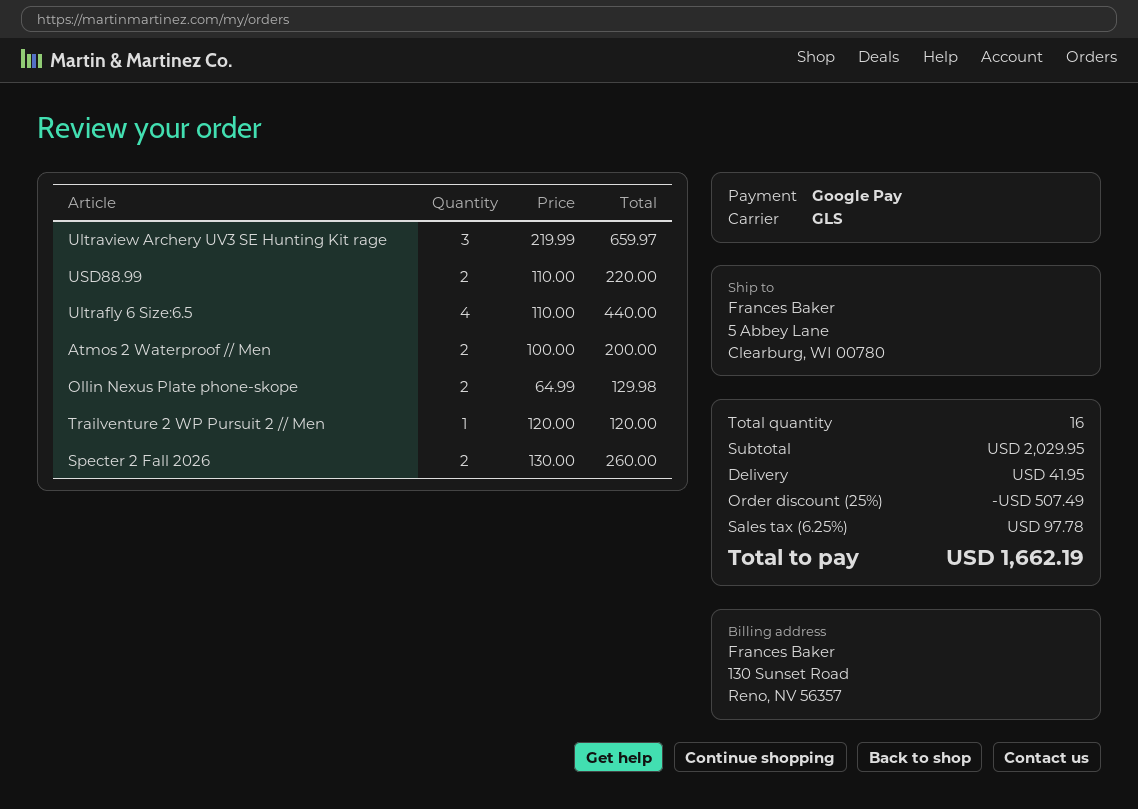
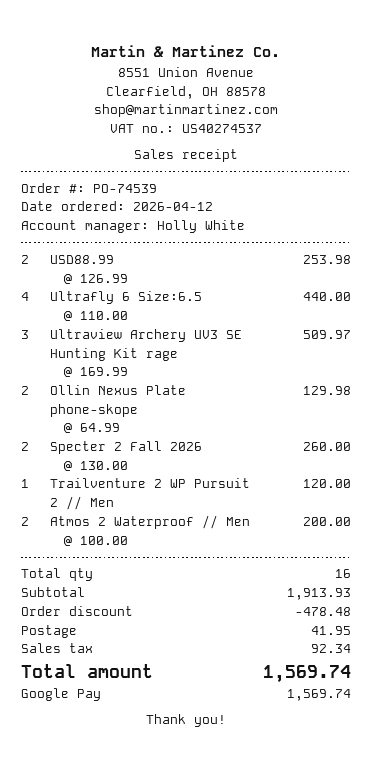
Ultraview Archery UV3 SE Hunting Kit rage: 3 x 219.99 = 659.97 -> 3 x 169.99 = 509.97
USD88.99: 2 x 110.00 = 220.00 -> 2 x 126.99 = 253.98
subtotal: 2029.95 -> 1913.93
discount: 507.49 -> 478.48
tax: 97.78 -> 92.34
total: 1662.19 -> 1569.74

